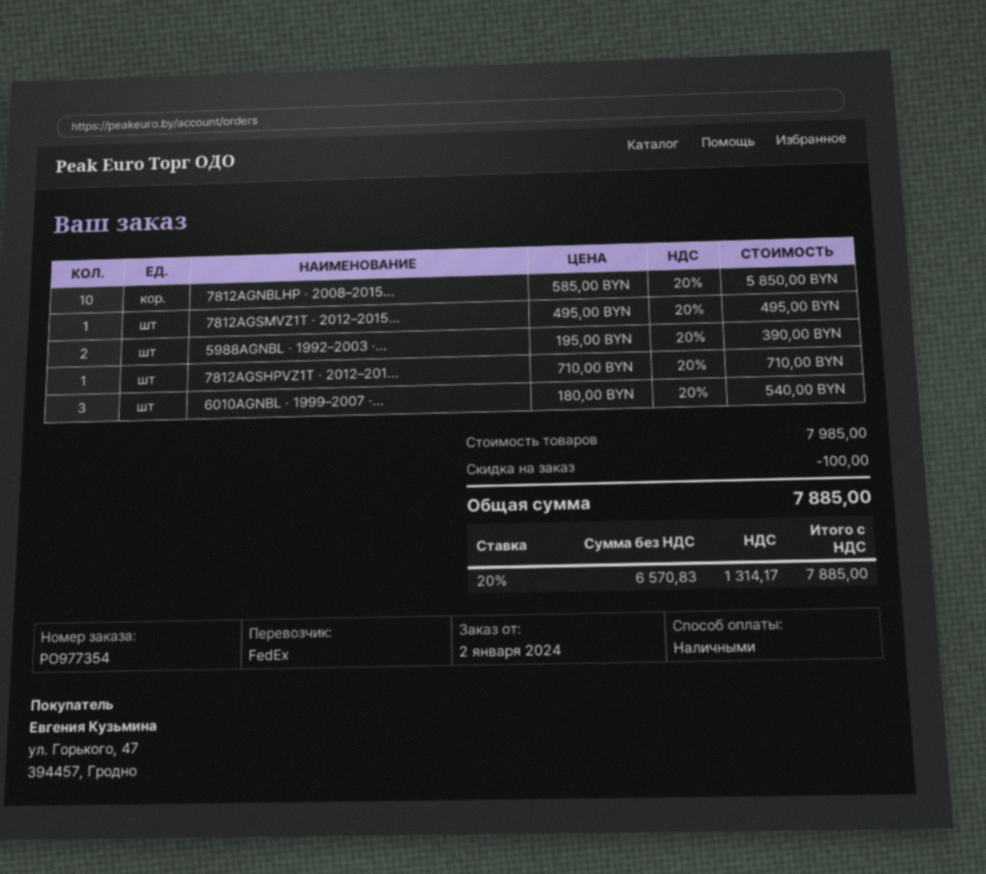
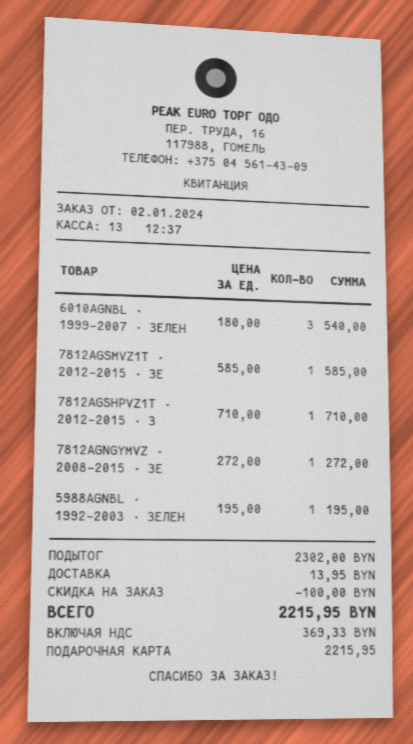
payment method: cash -> gift card
7812AGNBLHP · 2008–2015...: 10 x 585.00 = 5850.00 -> none
7812AGSMVZ1T · 2012–2015...: 1 x 495.00 = 495.00 -> 1 x 585.00 = 585.00
5988AGNBL · 1992–2003 ·...: 2 x 195.00 = 390.00 -> 1 x 195.00 = 195.00
7812AGNGYMVZ · 2008–2015 · ЗЕ: none -> 1 x 272.00 = 272.00
subtotal: 7985.00 -> 2302.00
shipping: none -> 13.95
tax: 1314.17 -> 369.33
total: 7885.00 -> 2215.95

